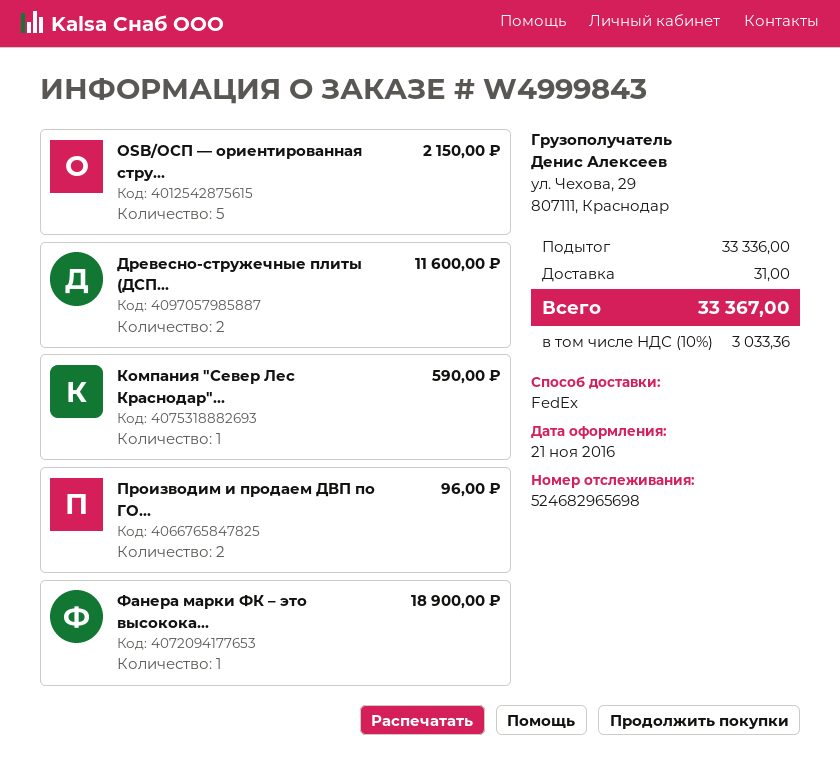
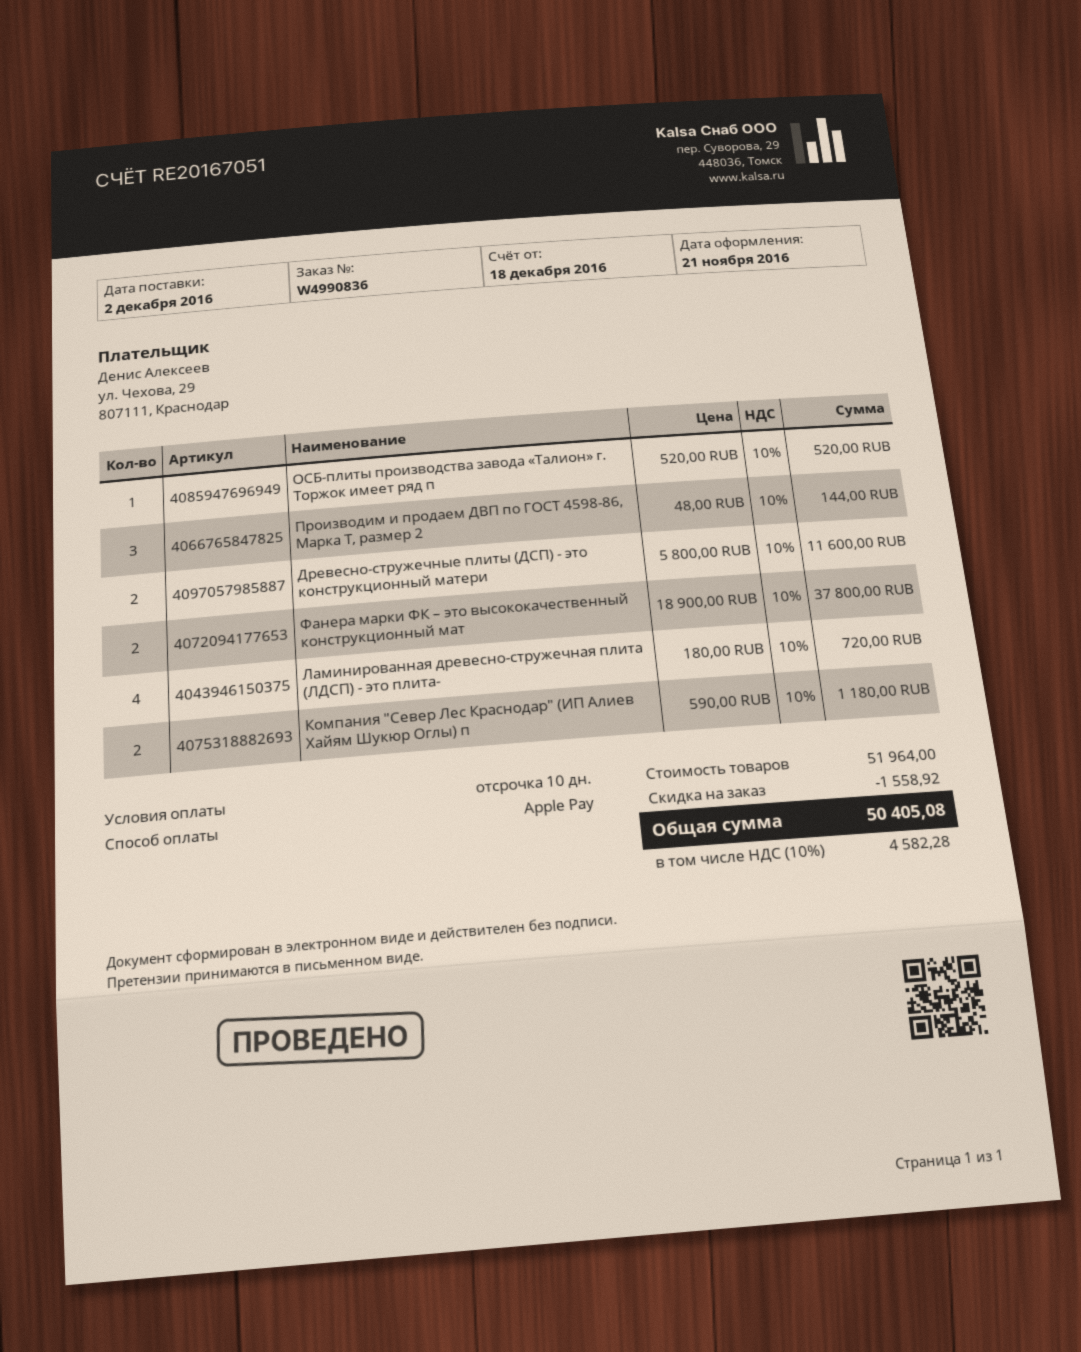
order number: W4999843 -> W4990836
OSB/ОСП ― ориентированная стру...: 5 for 2150.00 -> none
Компания "Север Лес Краснодар"...: 1 for 590.00 -> 2 for 1180.00
Производим и продаем ДВП по ГО...: 2 for 96.00 -> 3 for 144.00
Фанера марки ФК – это высокока...: 1 for 18900.00 -> 2 for 37800.00
ОСБ-плиты производства завода «Талион» г. Торжок имеет ряд п: none -> 1 for 520.00
Ламинированная древесно-стружечная плита (ЛДСП) - это плита-: none -> 4 for 720.00
subtotal: 33336.00 -> 51964.00
discount: none -> 1558.92
shipping: 31.00 -> none
tax: 10% = 3033.36 -> 10% = 4582.28
total: 33367.00 -> 50405.08

